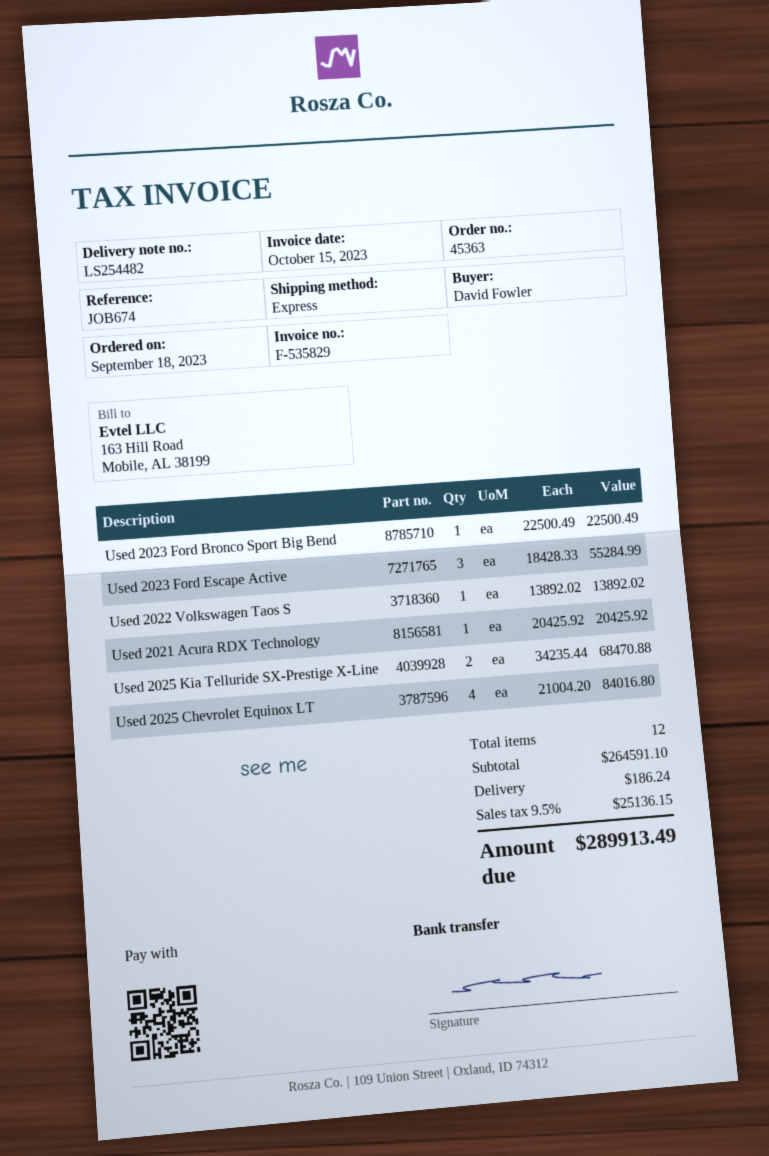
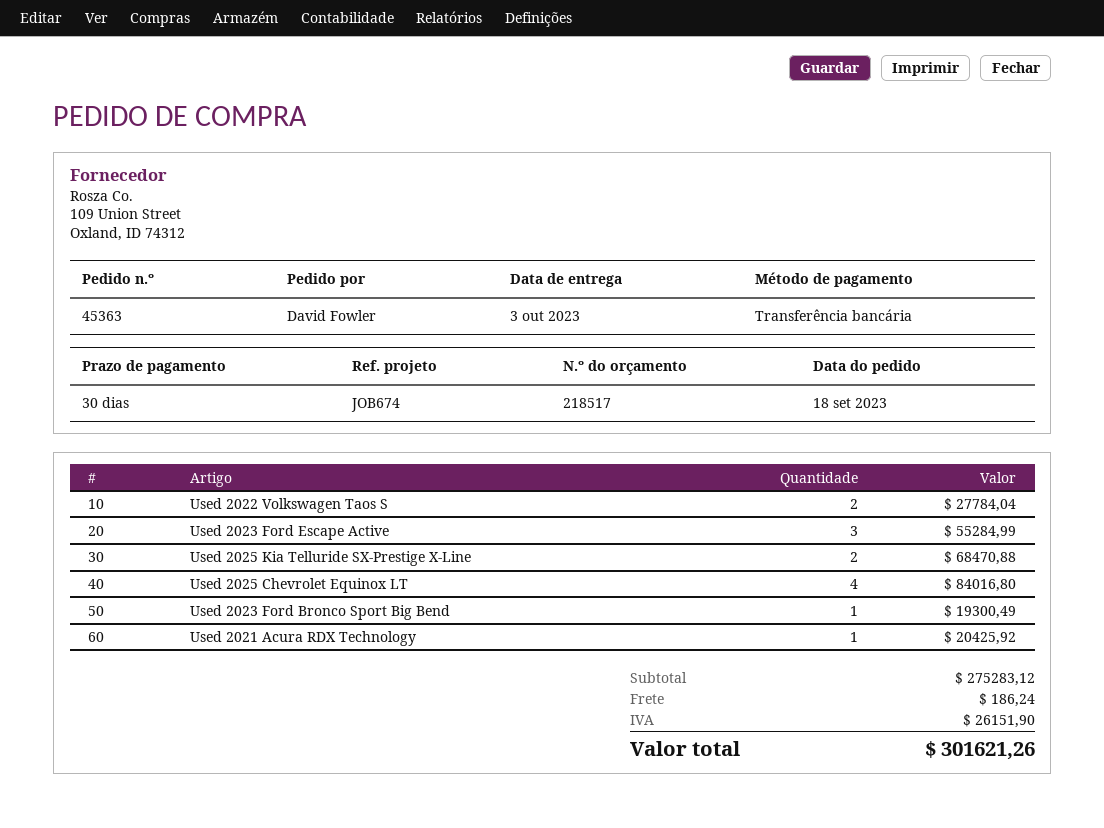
Used 2023 Ford Bronco Sport Big Bend: 1 for 22500.49 -> 1 for 19300.49
Used 2022 Volkswagen Taos S: 1 for 13892.02 -> 2 for 27784.04
subtotal: 264591.10 -> 275283.12
tax: 25136.15 -> 26151.90
total: 289913.49 -> 301621.26

